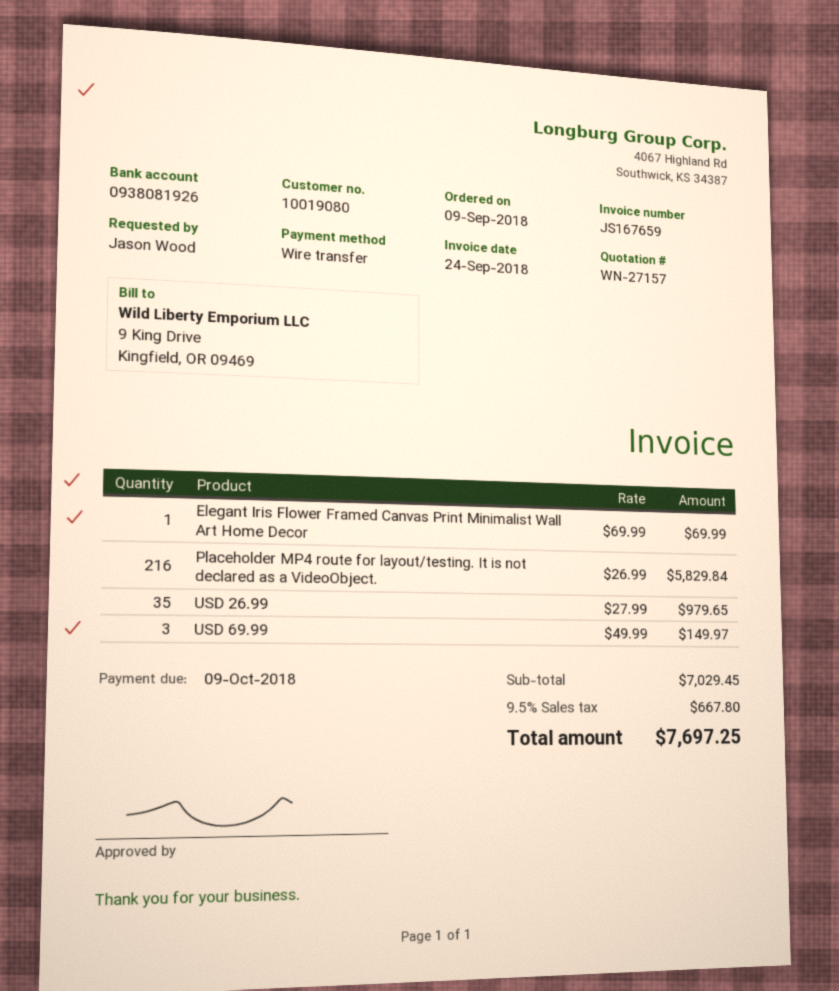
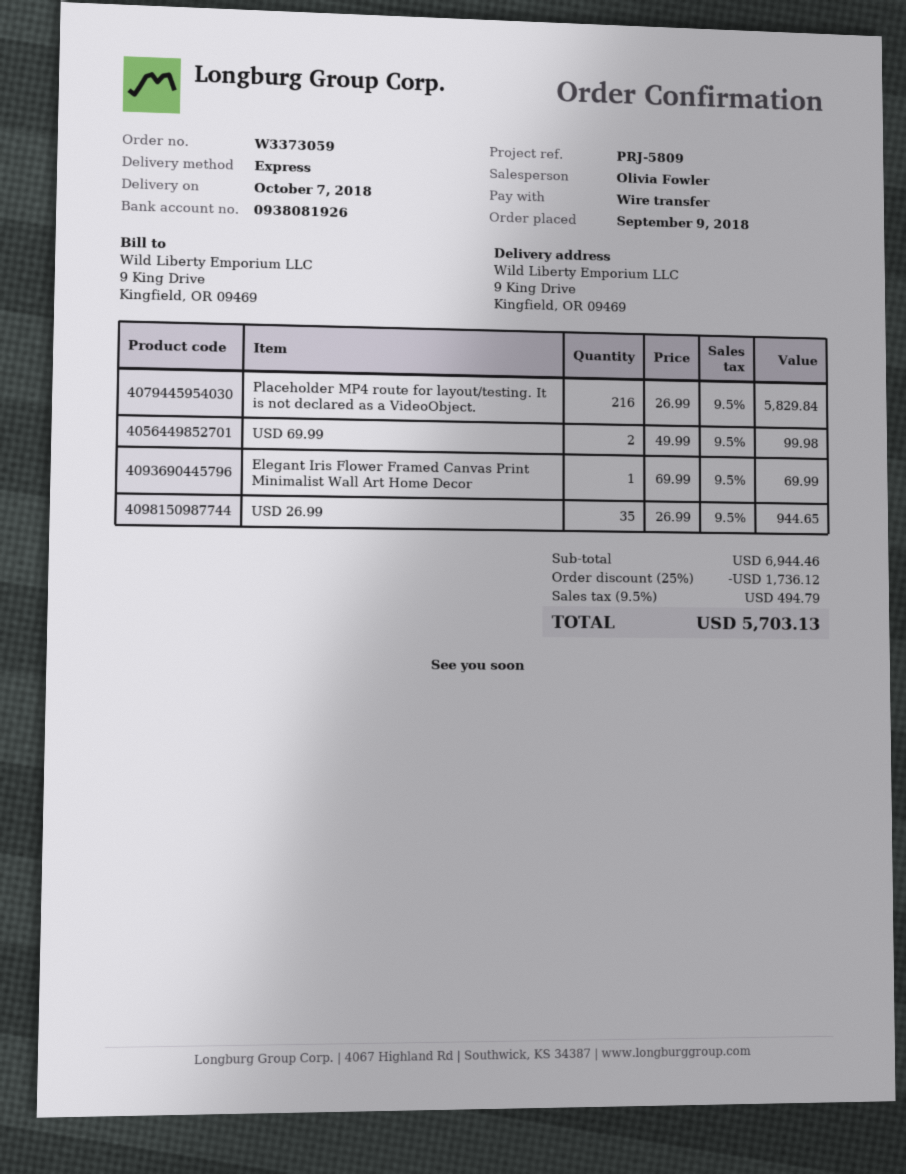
USD 26.99: 35 x 27.99 = 979.65 -> 35 x 26.99 = 944.65
USD 69.99: 3 x 49.99 = 149.97 -> 2 x 49.99 = 99.98
subtotal: 7029.45 -> 6944.46
discount: none -> 25% = 1736.12
tax: 9.5% = 667.80 -> 9.5% = 494.79
total: 7697.25 -> 5703.13

